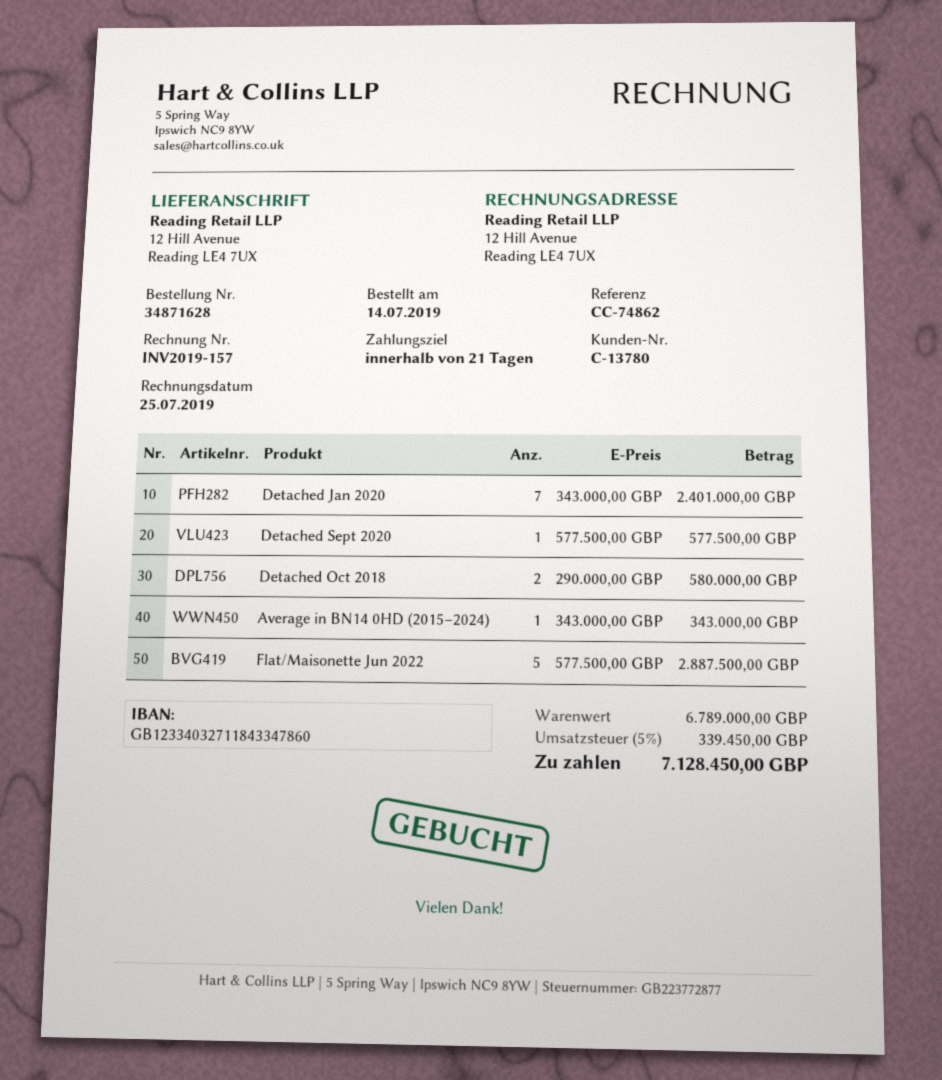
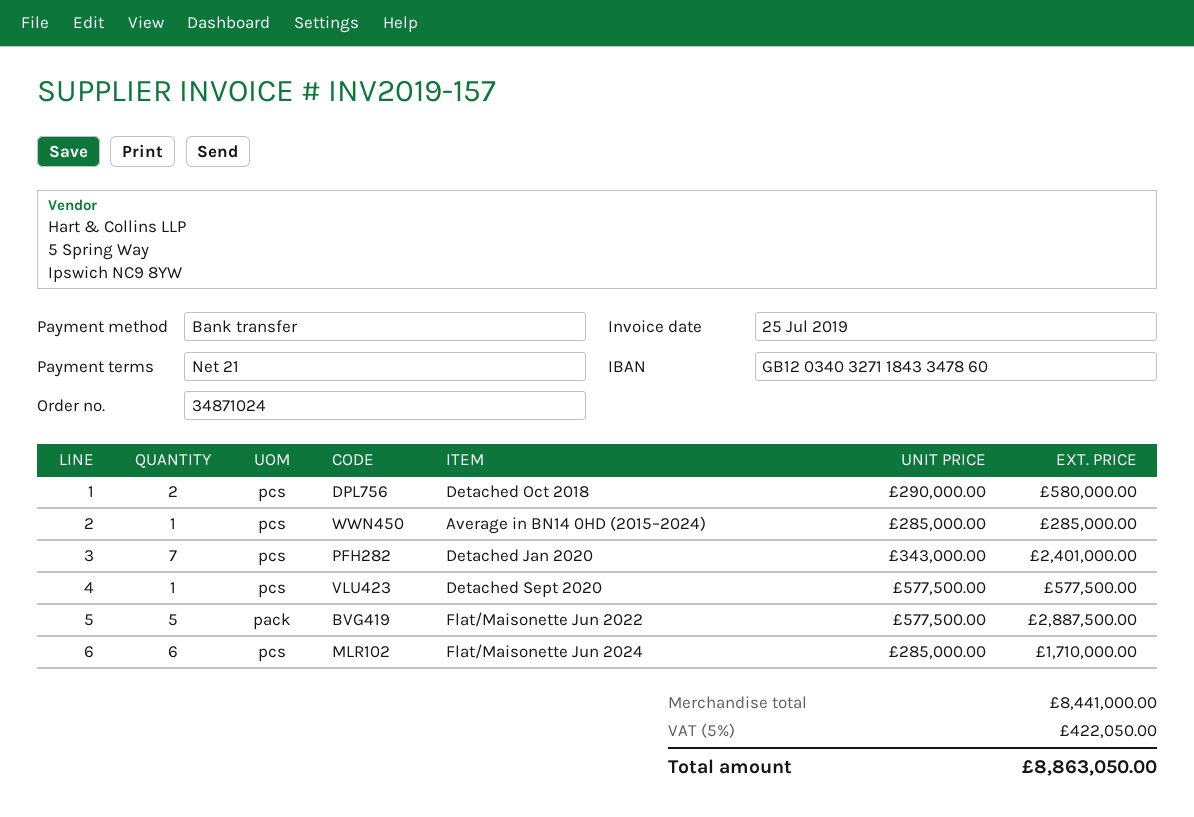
order number: 34871628 -> 34871024
bank account: GB12334032711843347860 -> GB12034032711843347860
Average in BN14 0HD (2015–2024): 1 x 343000.00 = 343000.00 -> 1 x 285000.00 = 285000.00
Flat/Maisonette Jun 2024: none -> 6 x 285000.00 = 1710000.00
subtotal: 6789000.00 -> 8441000.00
tax: 5% = 339450.00 -> 5% = 422050.00
total: 7128450.00 -> 8863050.00

